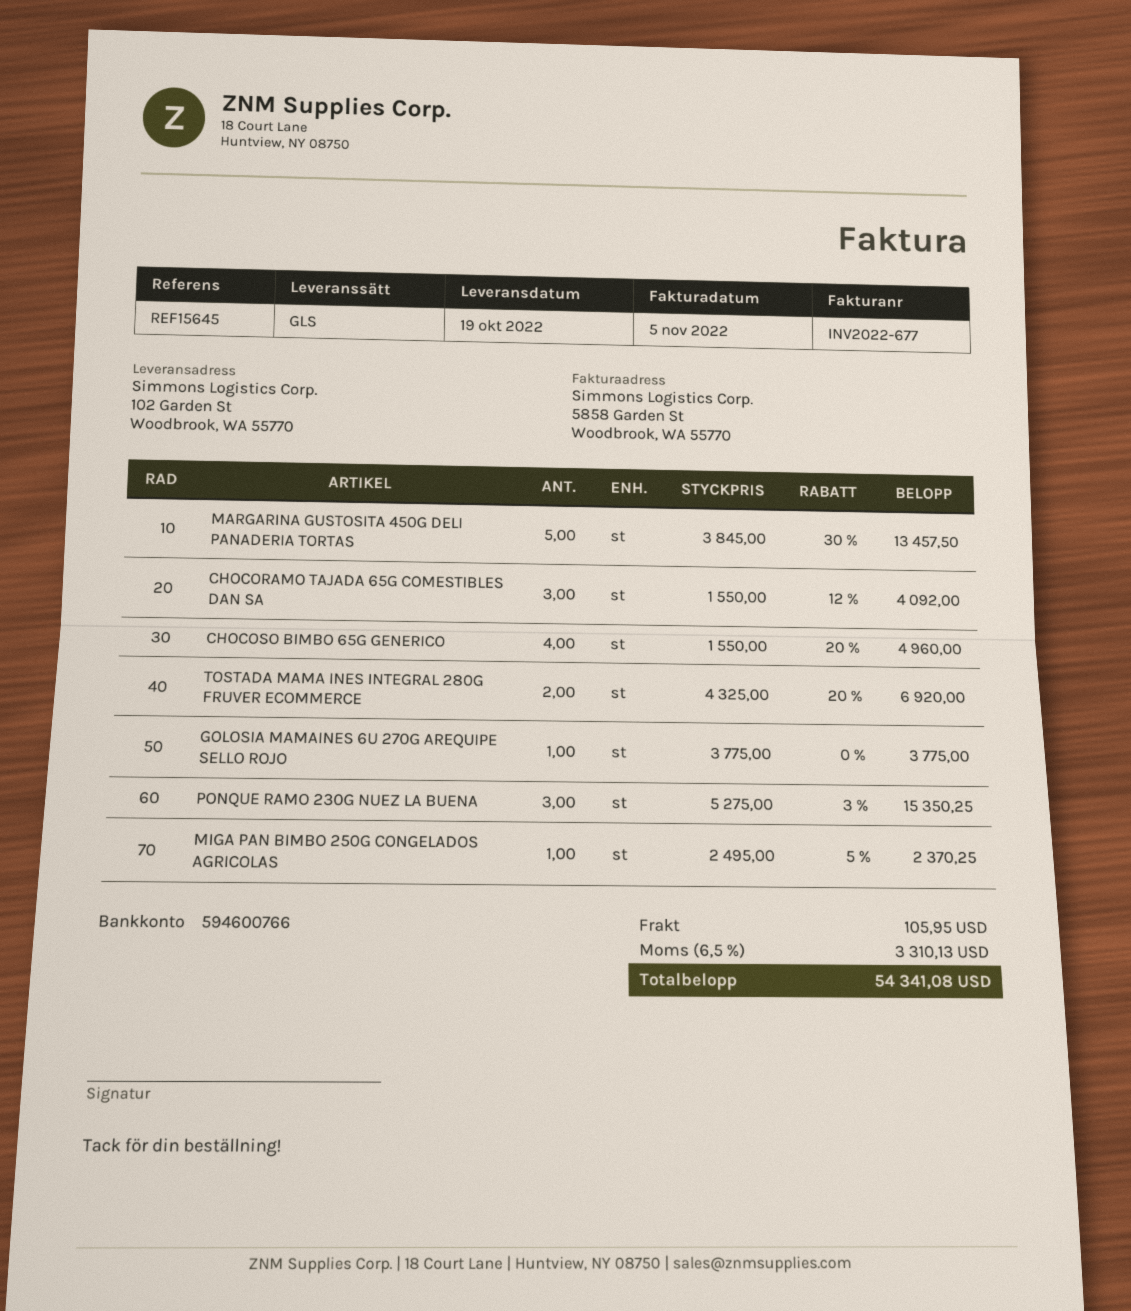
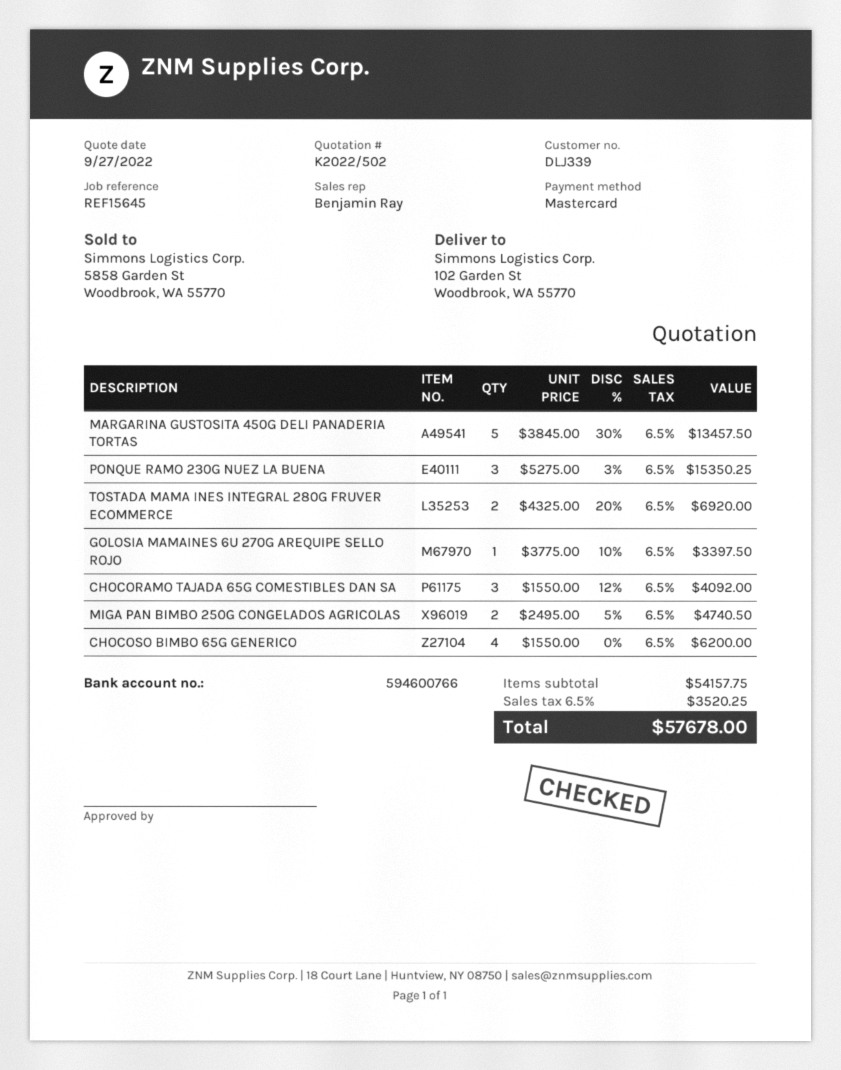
CHOCOSO BIMBO 65G GENERICO: 4 x 1550.00 - 20% = 4960.00 -> 4 x 1550.00 = 6200.00
GOLOSIA MAMAINES 6U 270G AREQUIPE SELLO ROJO: 1 x 3775.00 = 3775.00 -> 1 x 3775.00 - 10% = 3397.50
MIGA PAN BIMBO 250G CONGELADOS AGRICOLAS: 1 x 2495.00 - 5% = 2370.25 -> 2 x 2495.00 - 5% = 4740.50
shipping: 105.95 -> none
tax: 6.5% = 3310.13 -> 6.5% = 3520.25
total: 54341.08 -> 57678.00

